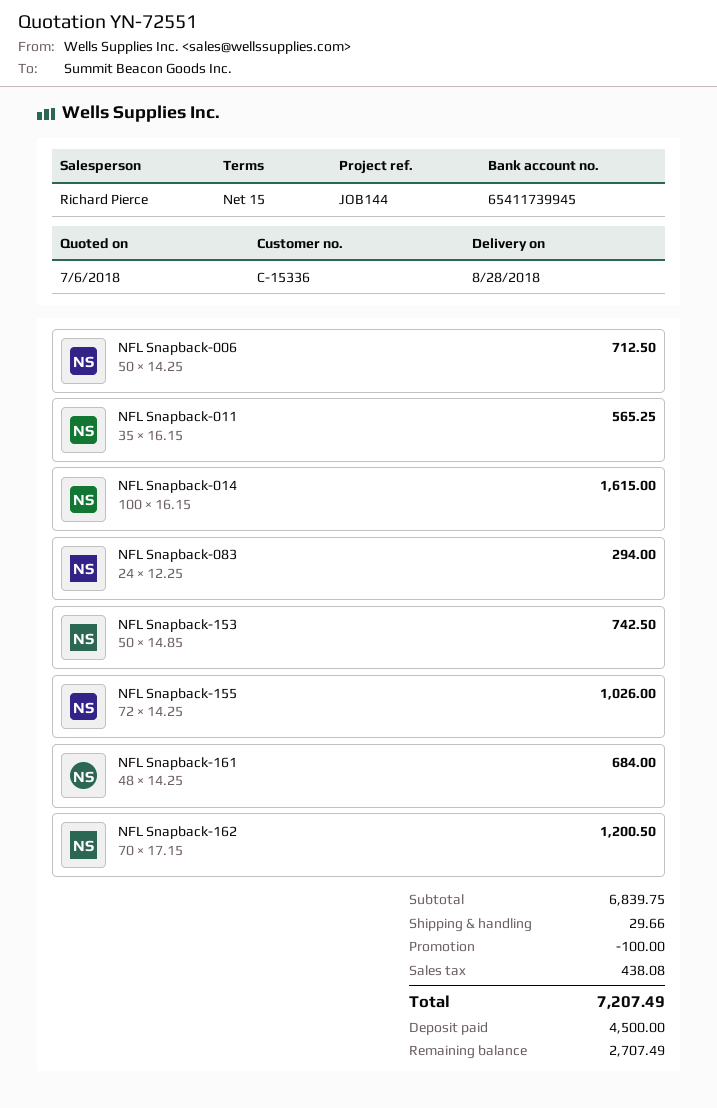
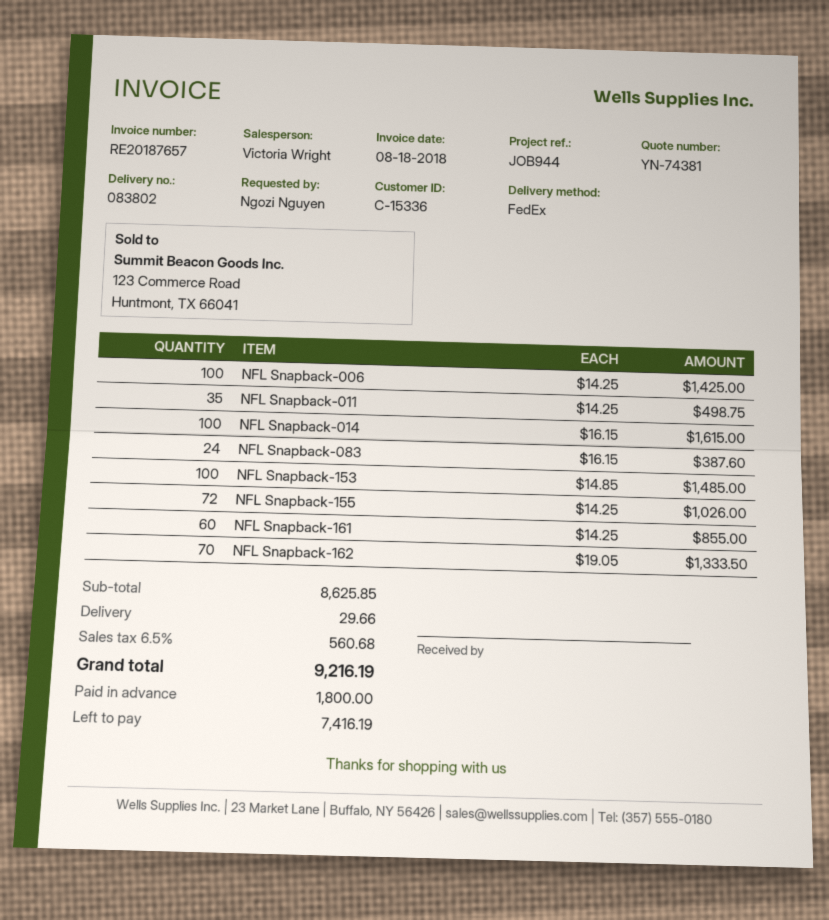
quote number: YN-72551 -> YN-74381
reference: JOB144 -> JOB944
sales rep: Richard Pierce -> Victoria Wright
NFL Snapback-006: 50 x 14.25 = 712.50 -> 100 x 14.25 = 1425.00
NFL Snapback-011: 35 x 16.15 = 565.25 -> 35 x 14.25 = 498.75
NFL Snapback-083: 24 x 12.25 = 294.00 -> 24 x 16.15 = 387.60
NFL Snapback-153: 50 x 14.85 = 742.50 -> 100 x 14.85 = 1485.00
NFL Snapback-161: 48 x 14.25 = 684.00 -> 60 x 14.25 = 855.00
NFL Snapback-162: 70 x 17.15 = 1200.50 -> 70 x 19.05 = 1333.50
subtotal: 6839.75 -> 8625.85
discount: 100.00 -> none
tax: 438.08 -> 560.68
total: 7207.49 -> 9216.19
deposit: 4500.00 -> 1800.00
balance: 2707.49 -> 7416.19

